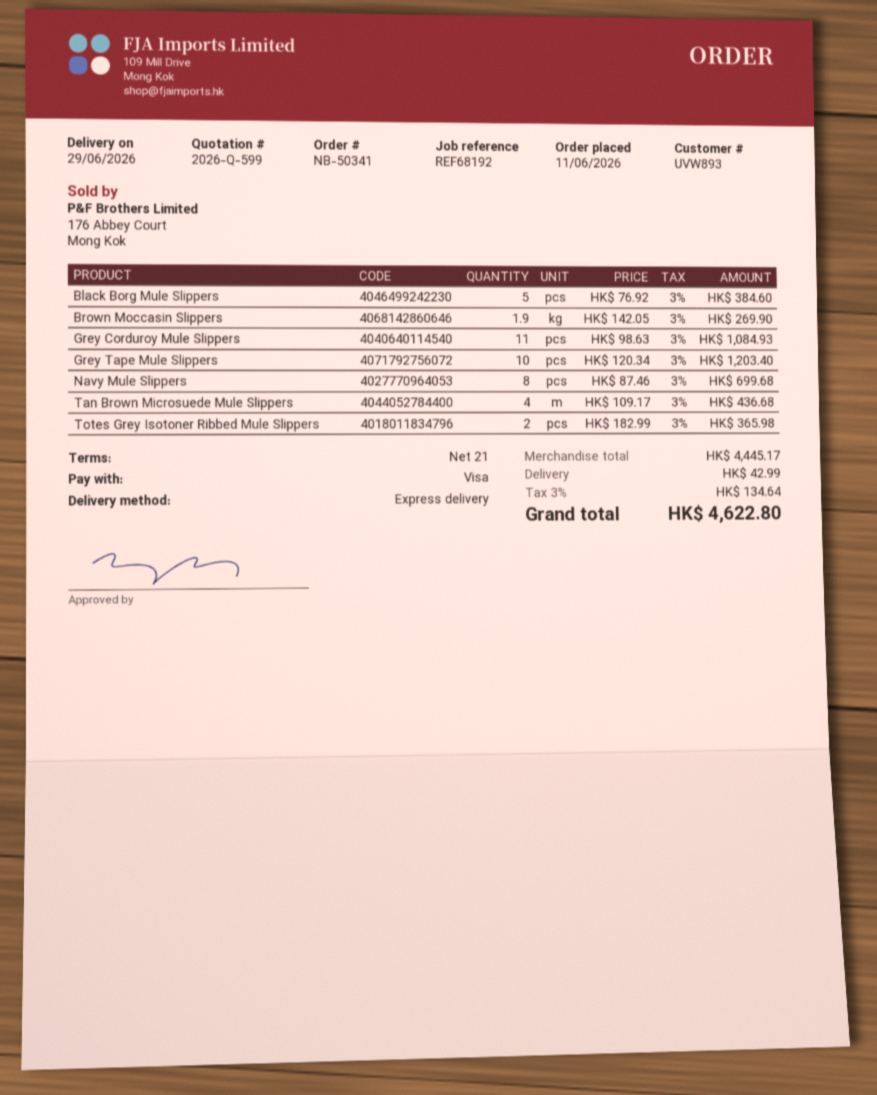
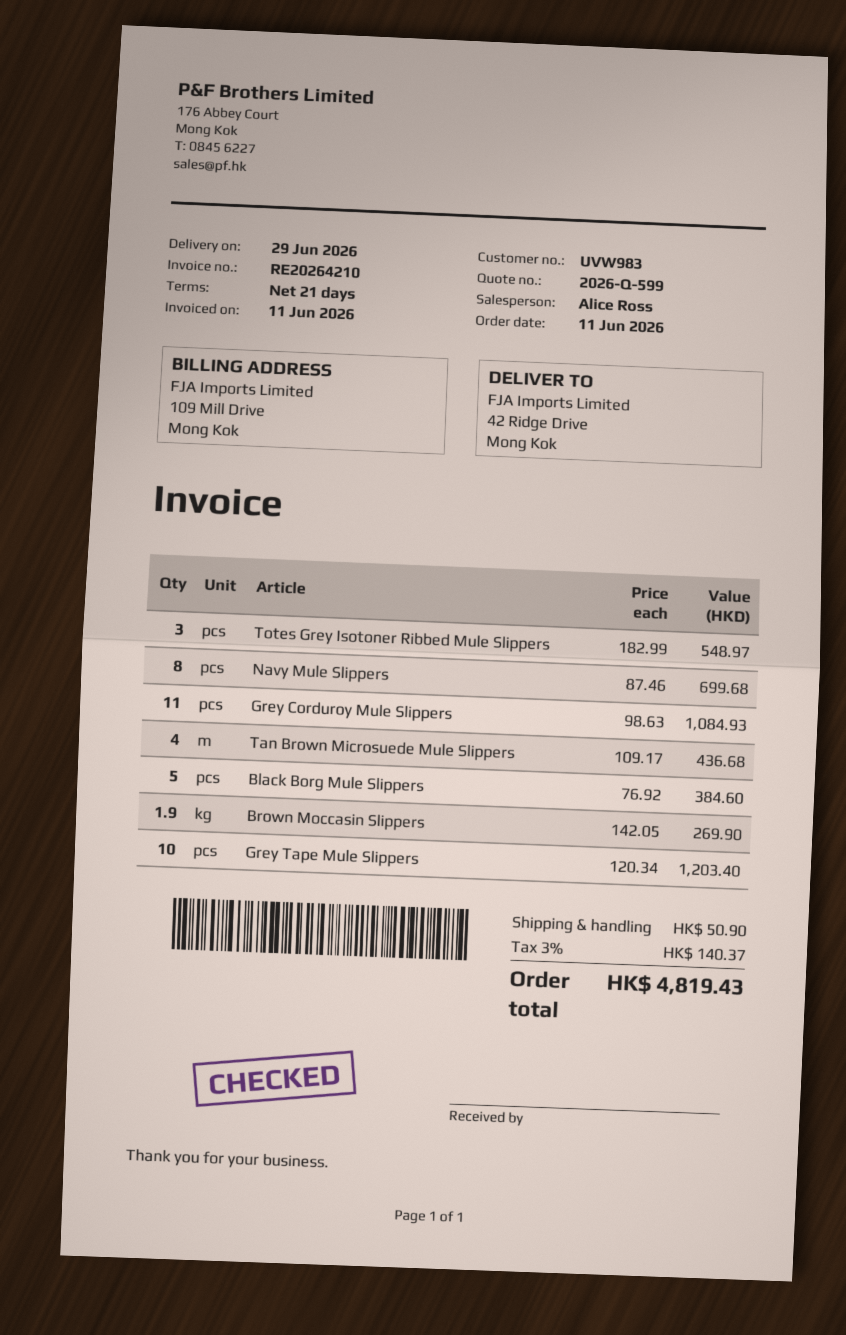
customer number: UVW893 -> UVW983
Totes Grey Isotoner Ribbed Mule Slippers: 2 x 182.99 = 365.98 -> 3 x 182.99 = 548.97
shipping: 42.99 -> 50.90
tax: 3% = 134.64 -> 3% = 140.37
total: 4622.80 -> 4819.43

